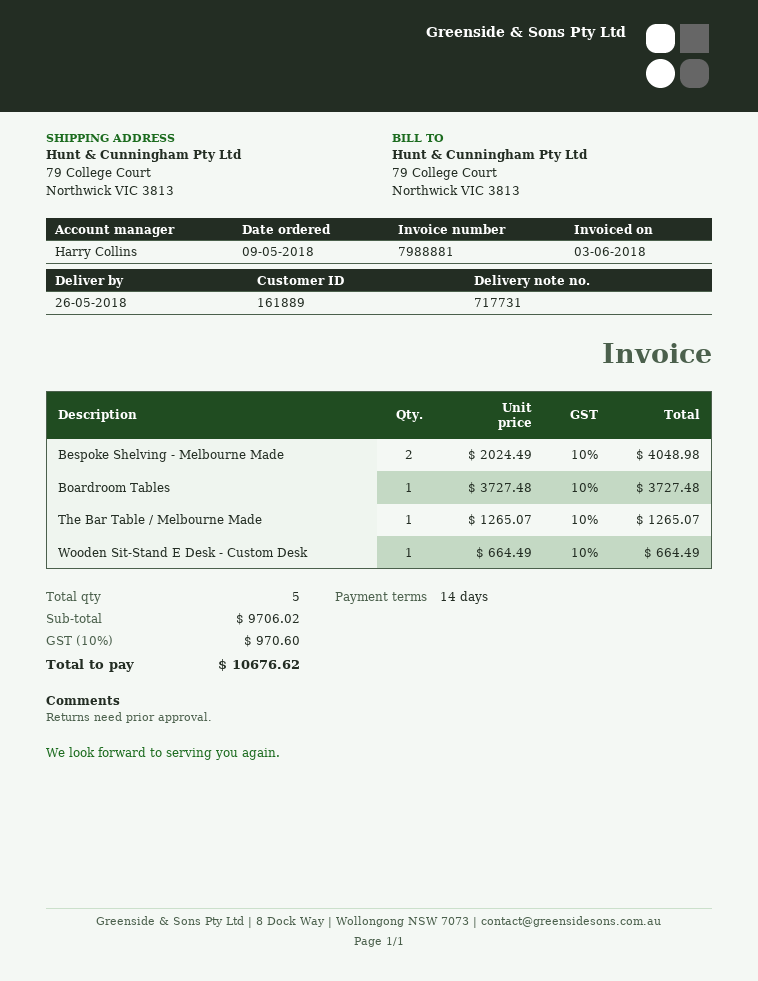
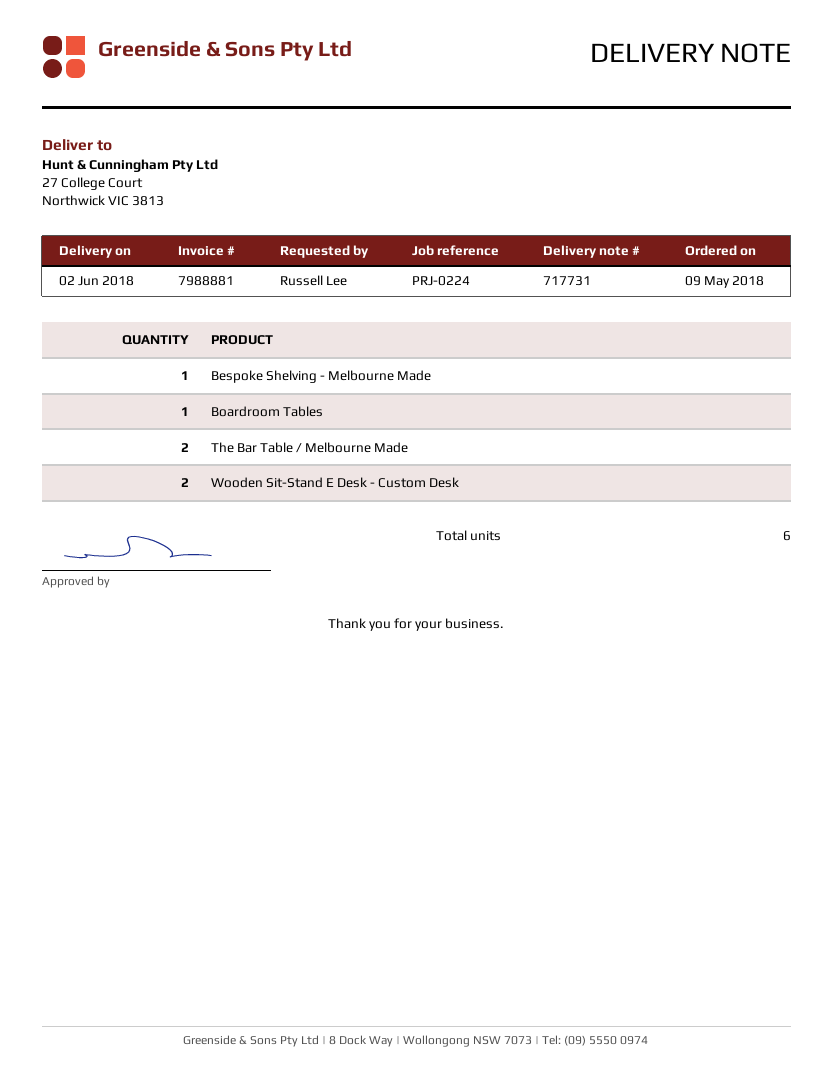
delivery date: 2018-05-26 -> 2018-06-02
ship to: 79 College Court, Northwick VIC 3813 -> 27 College Court, Northwick VIC 3813
Bespoke Shelving - Melbourne Made: 2 -> 1
The Bar Table / Melbourne Made: 1 -> 2
Wooden Sit-Stand E Desk - Custom Desk: 1 -> 2
total quantity: 5 -> 6

